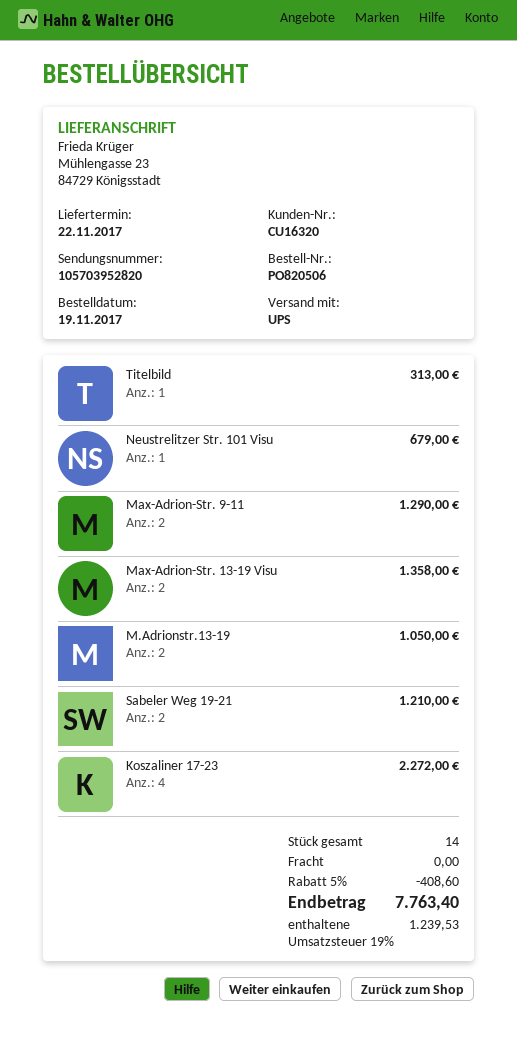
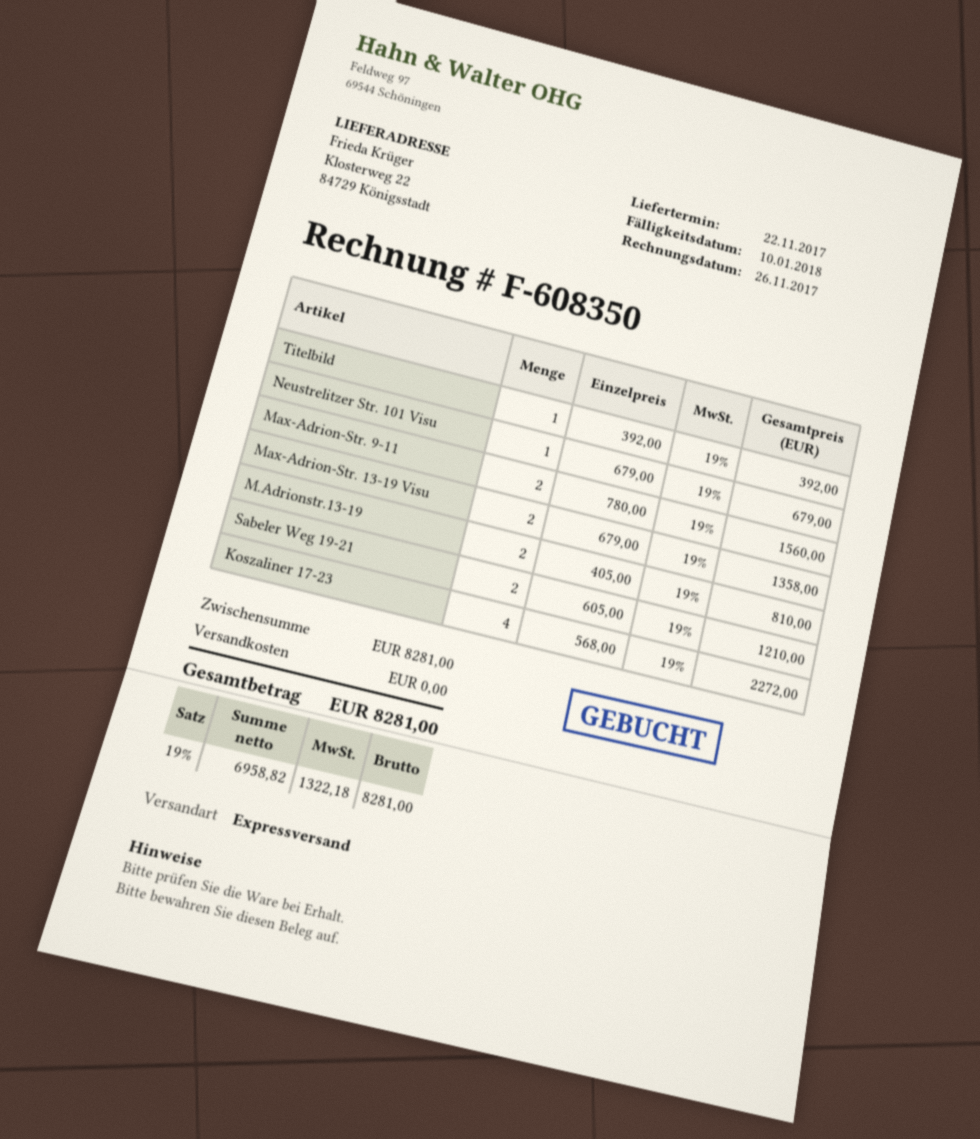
shipping method: UPS -> express
ship to: Mühlengasse 23, 84729 Königsstadt -> Klosterweg 22, 84729 Königsstadt
Titelbild: 1 for 313.00 -> 1 for 392.00
Max-Adrion-Str. 9-11: 2 for 1290.00 -> 2 for 1560.00
M.Adrionstr.13-19: 2 for 1050.00 -> 2 for 810.00
discount: 5% = 408.60 -> none
tax: 19% = 1239.53 -> 19% = 1322.18
total: 7763.40 -> 8281.00

